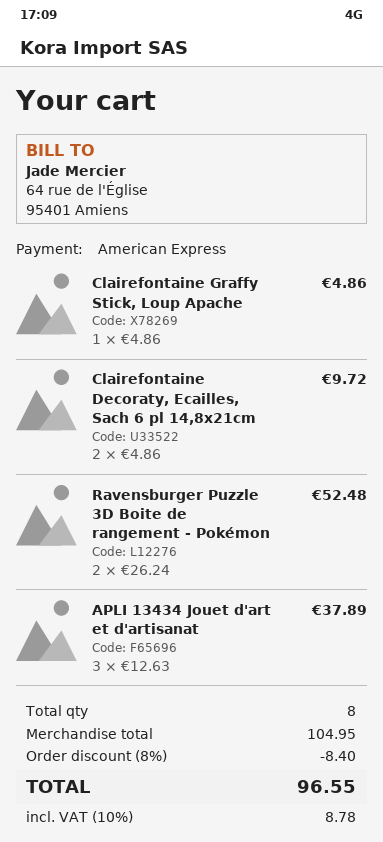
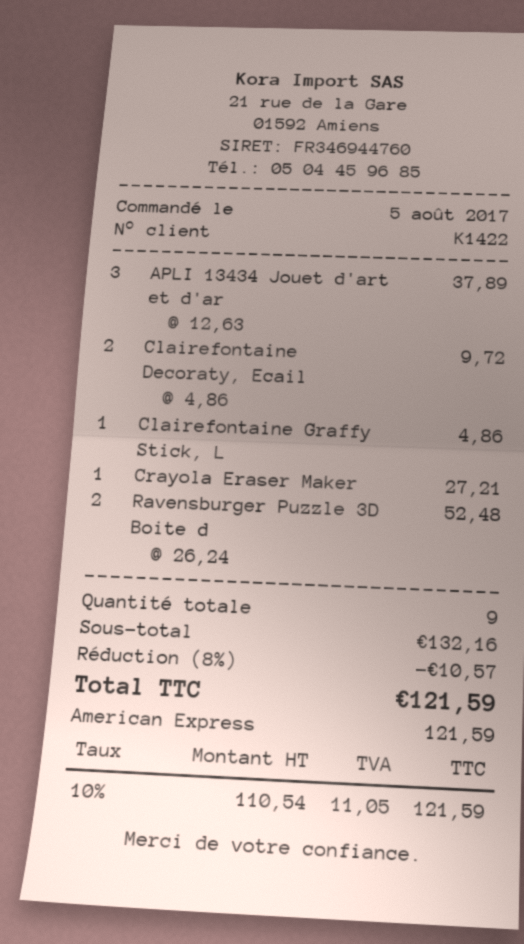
Crayola Eraser Maker: none -> 1 x 27.21 = 27.21
total quantity: 8 -> 9
subtotal: 104.95 -> 132.16
discount: 8% = 8.40 -> 8% = 10.57
tax: 10% = 8.78 -> 10% = 11.05
total: 96.55 -> 121.59

